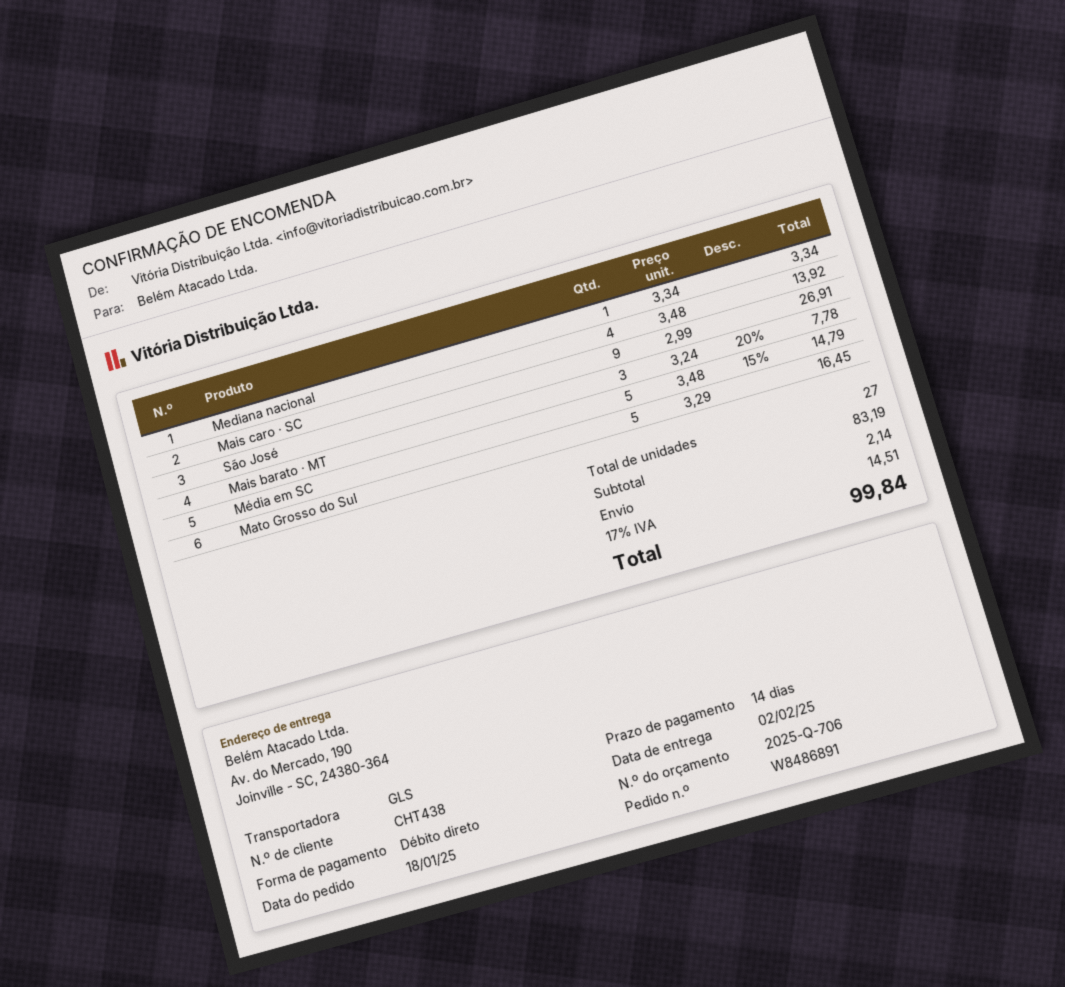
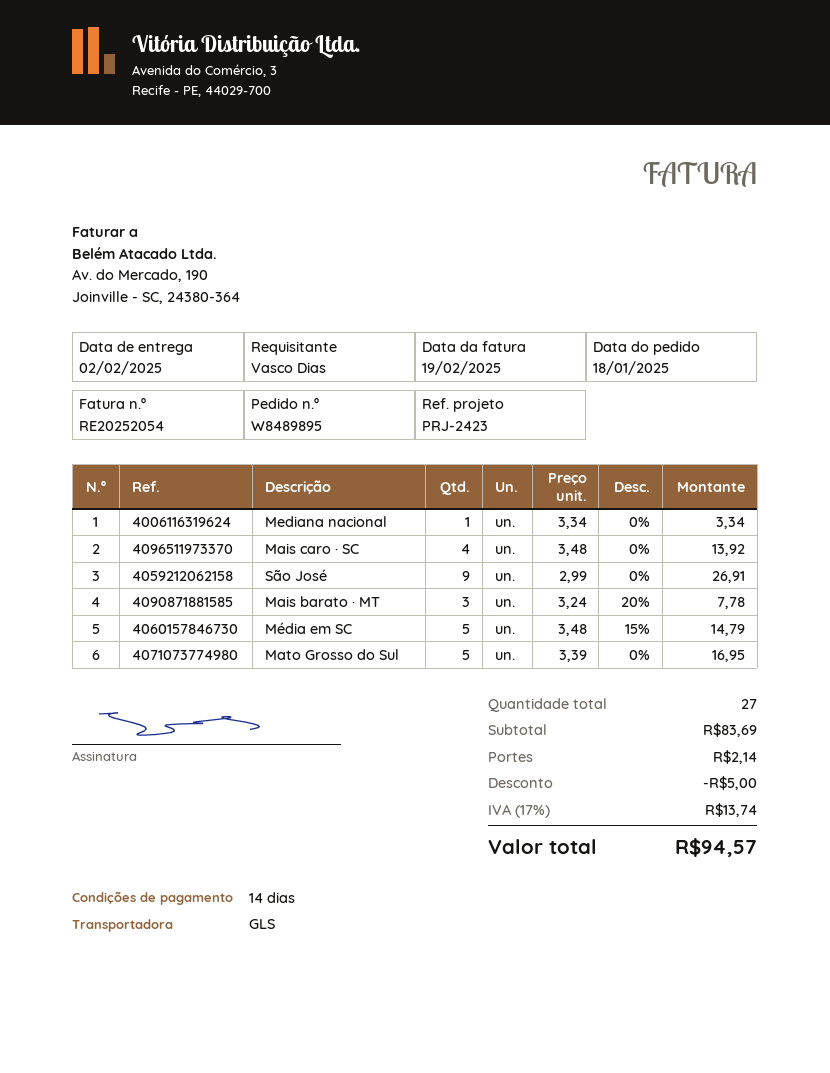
order number: W8486891 -> W8489895
Mato Grosso do Sul: 5 x 3.29 = 16.45 -> 5 x 3.39 = 16.95
subtotal: 83.19 -> 83.69
discount: none -> 5.00
tax: 17% = 14.51 -> 17% = 13.74
total: 99.84 -> 94.57

